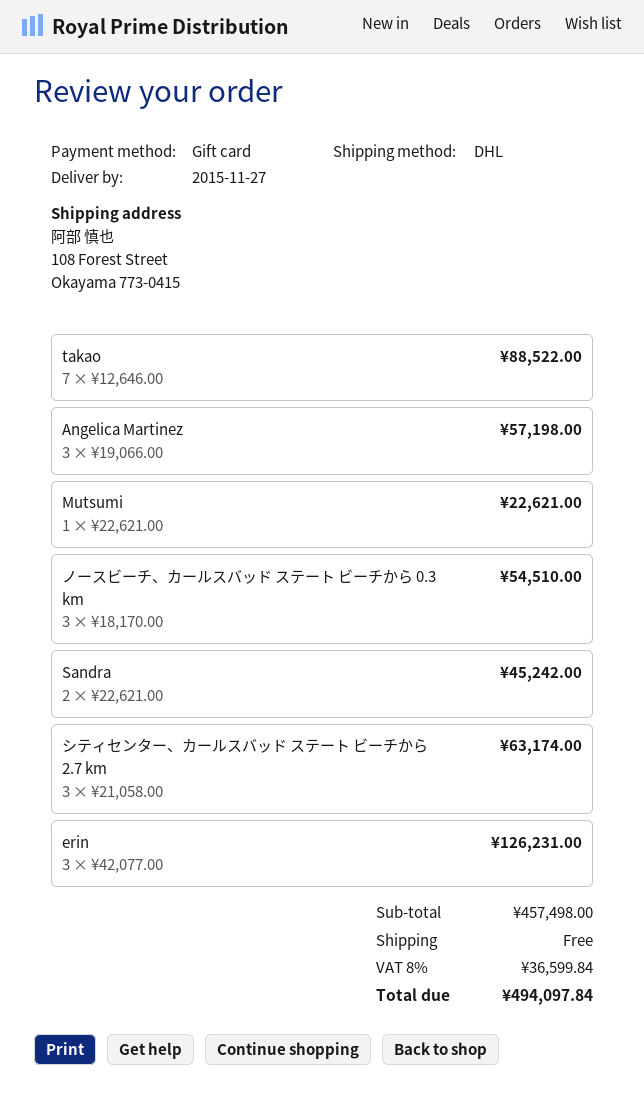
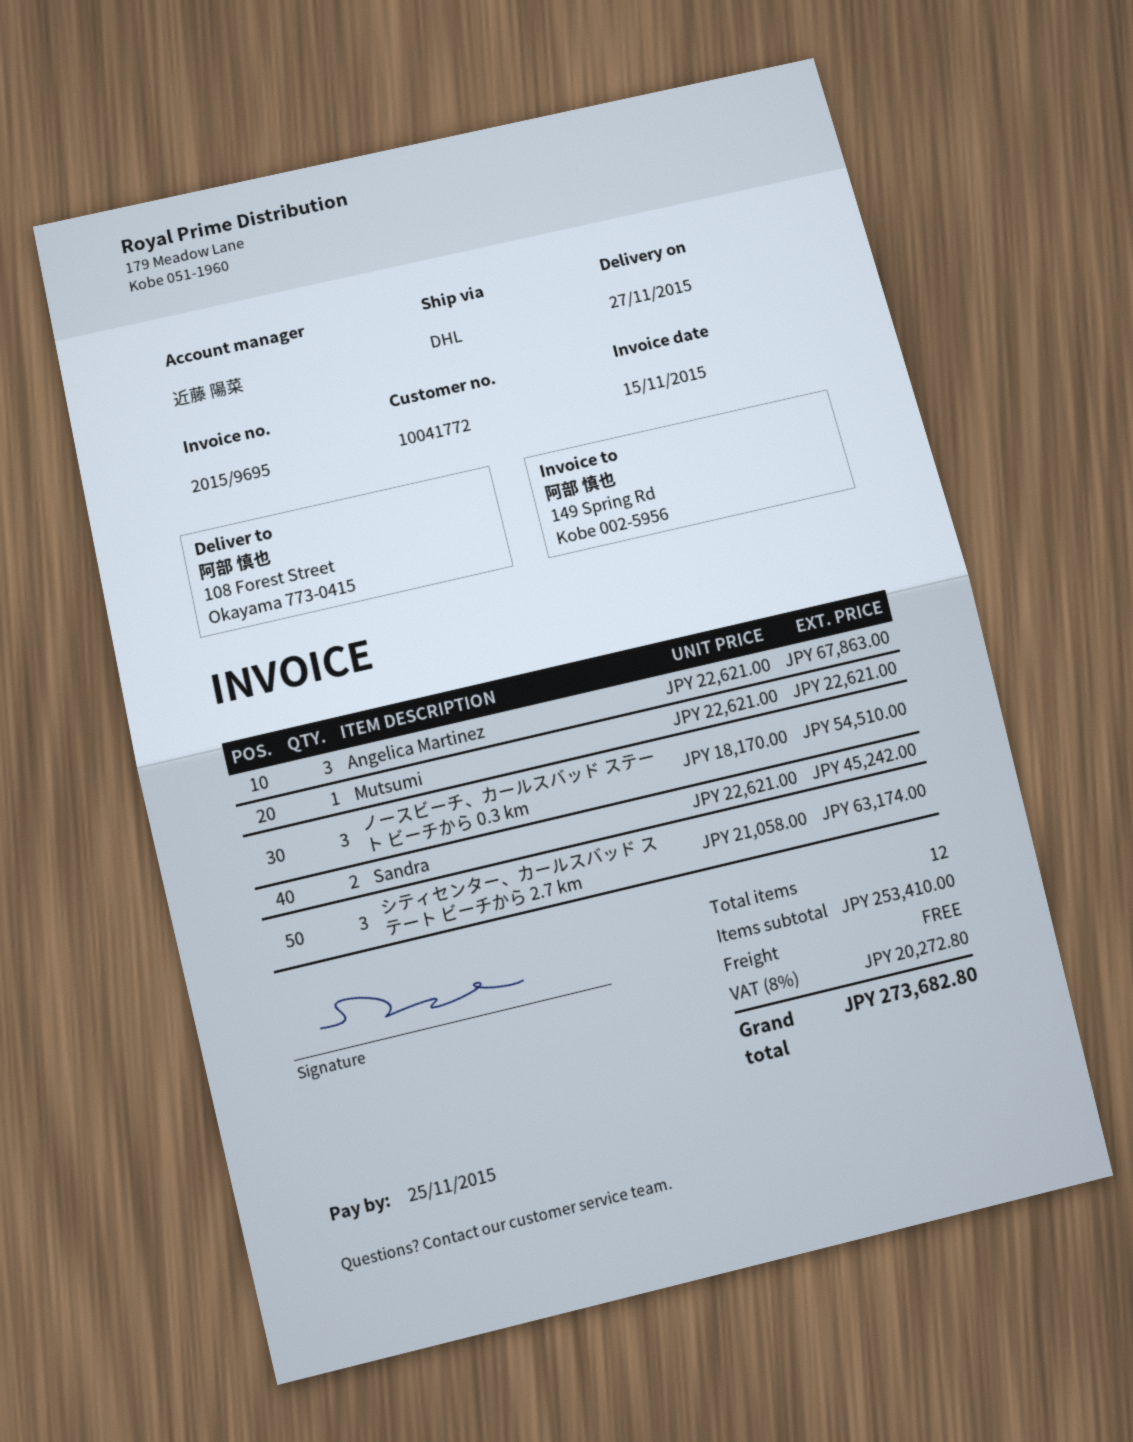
takao: 7 x 12646.00 = 88522.00 -> none
Angelica Martinez: 3 x 19066.00 = 57198.00 -> 3 x 22621.00 = 67863.00
erin: 3 x 42077.00 = 126231.00 -> none
subtotal: 457498.00 -> 253410.00
tax: 8% = 36599.84 -> 8% = 20272.80
total: 494097.84 -> 273682.80

